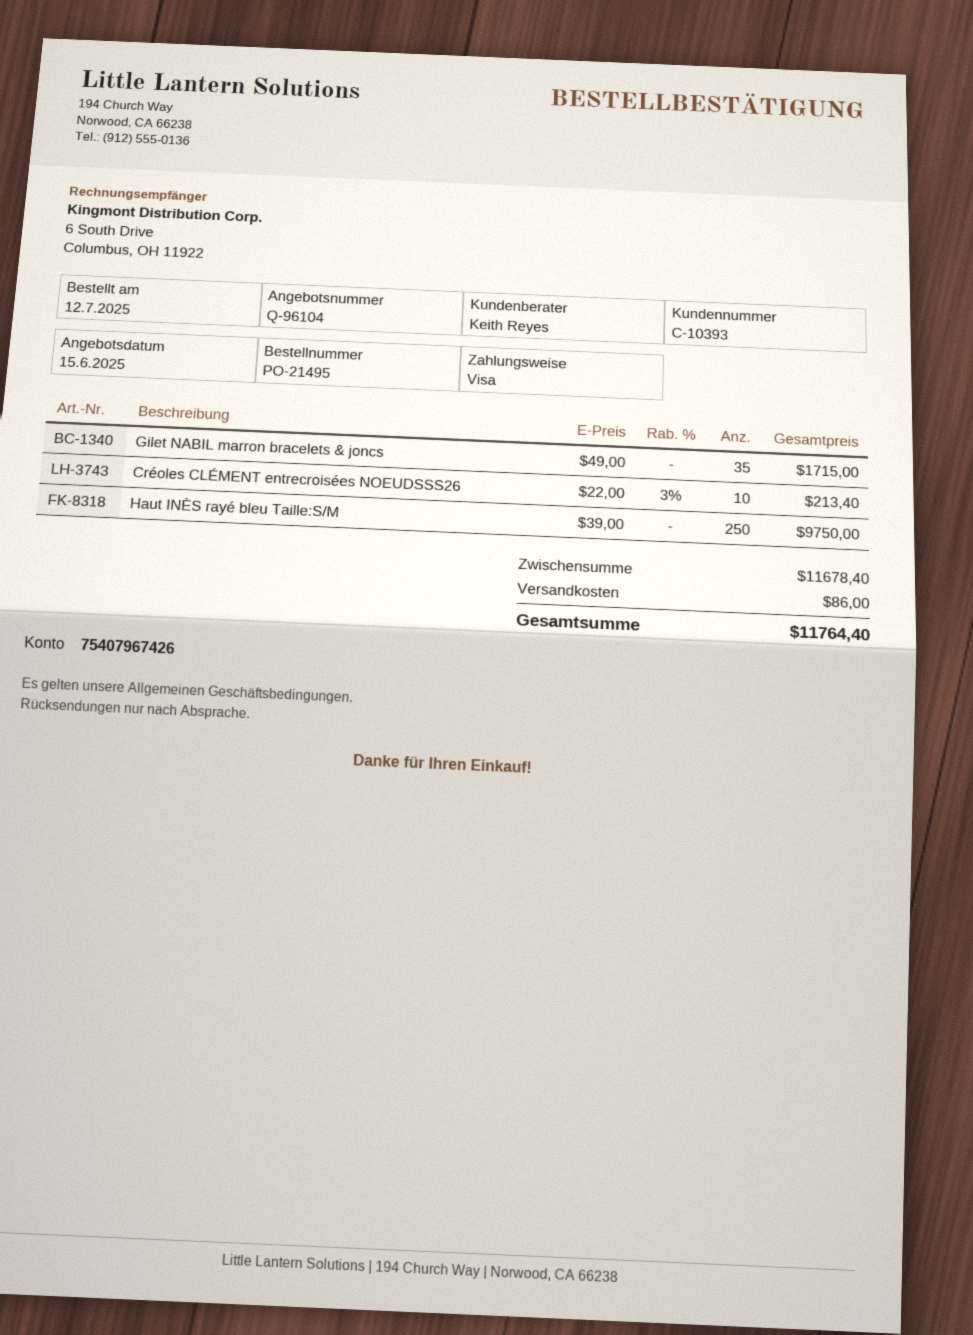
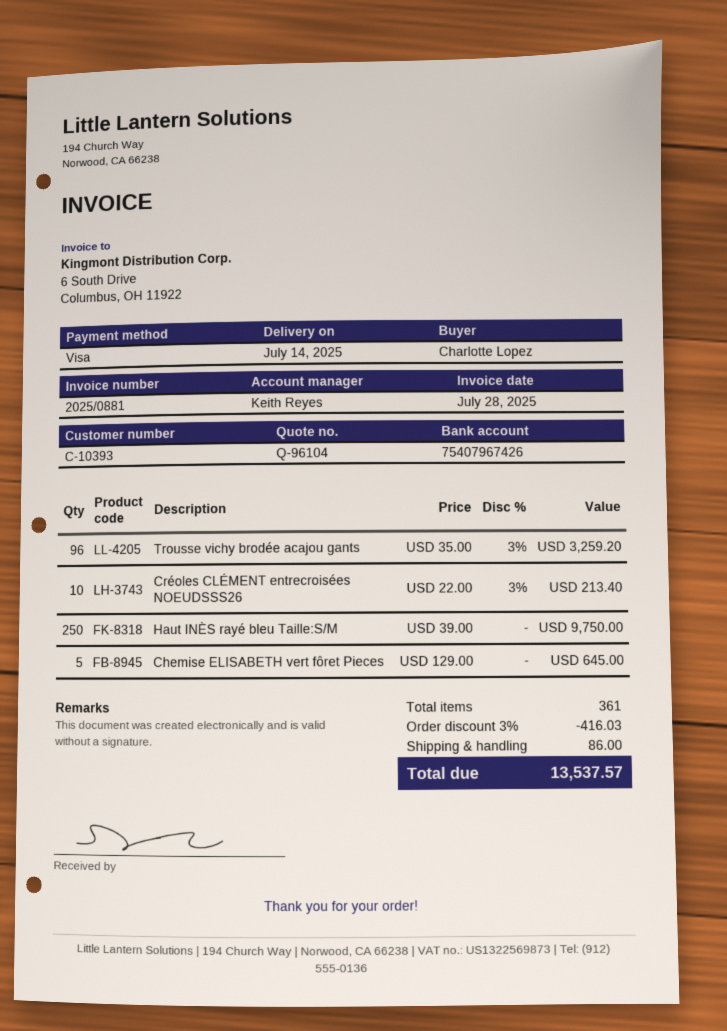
Gilet NABIL marron bracelets & joncs: 35 x 49.00 = 1715.00 -> none
Trousse vichy brodée acajou gants: none -> 96 x 35.00 - 3% = 3259.20
Chemise ELISABETH vert fôret Pieces: none -> 5 x 129.00 = 645.00
discount: none -> 3% = 416.03
total: 11764.40 -> 13537.57

